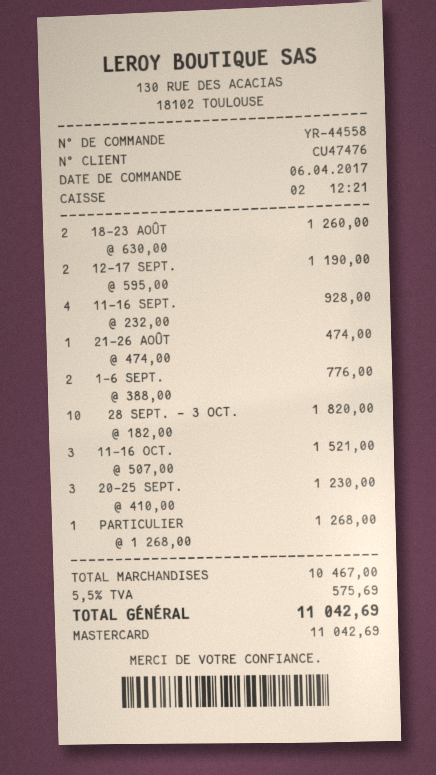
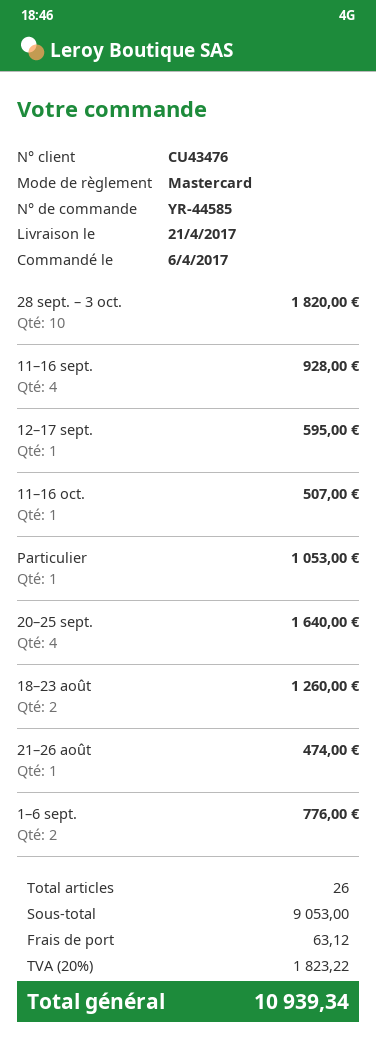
order number: YR-44558 -> YR-44585
customer number: CU47476 -> CU43476
12–17 SEPT.: 2 for 1190.00 -> 1 for 595.00
11–16 OCT.: 3 for 1521.00 -> 1 for 507.00
20–25 SEPT.: 3 for 1230.00 -> 4 for 1640.00
PARTICULIER: 1 for 1268.00 -> 1 for 1053.00
subtotal: 10467.00 -> 9053.00
shipping: none -> 63.12
tax: 5.5% = 575.69 -> 20% = 1823.22
total: 11042.69 -> 10939.34

